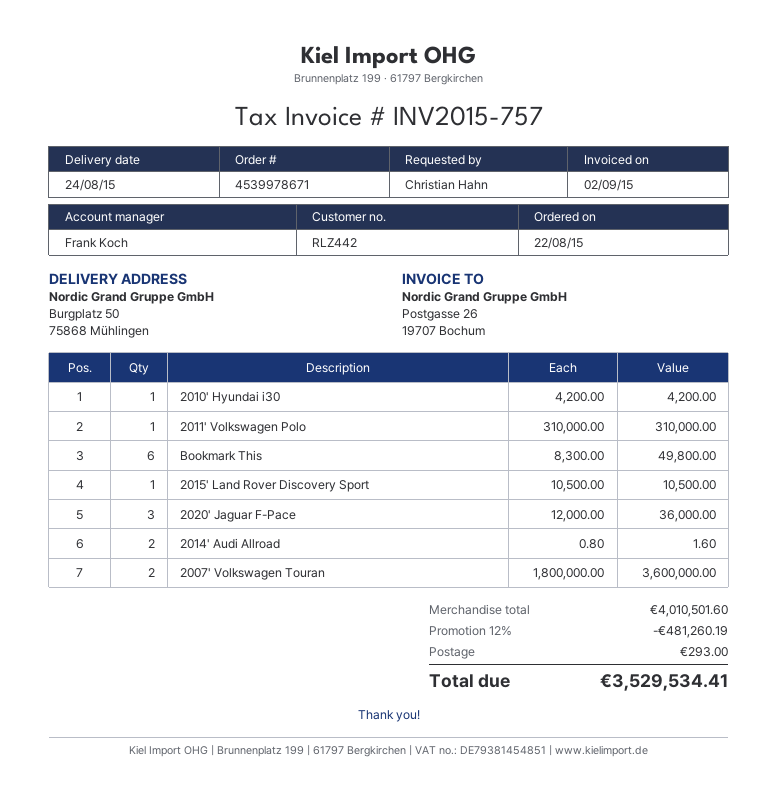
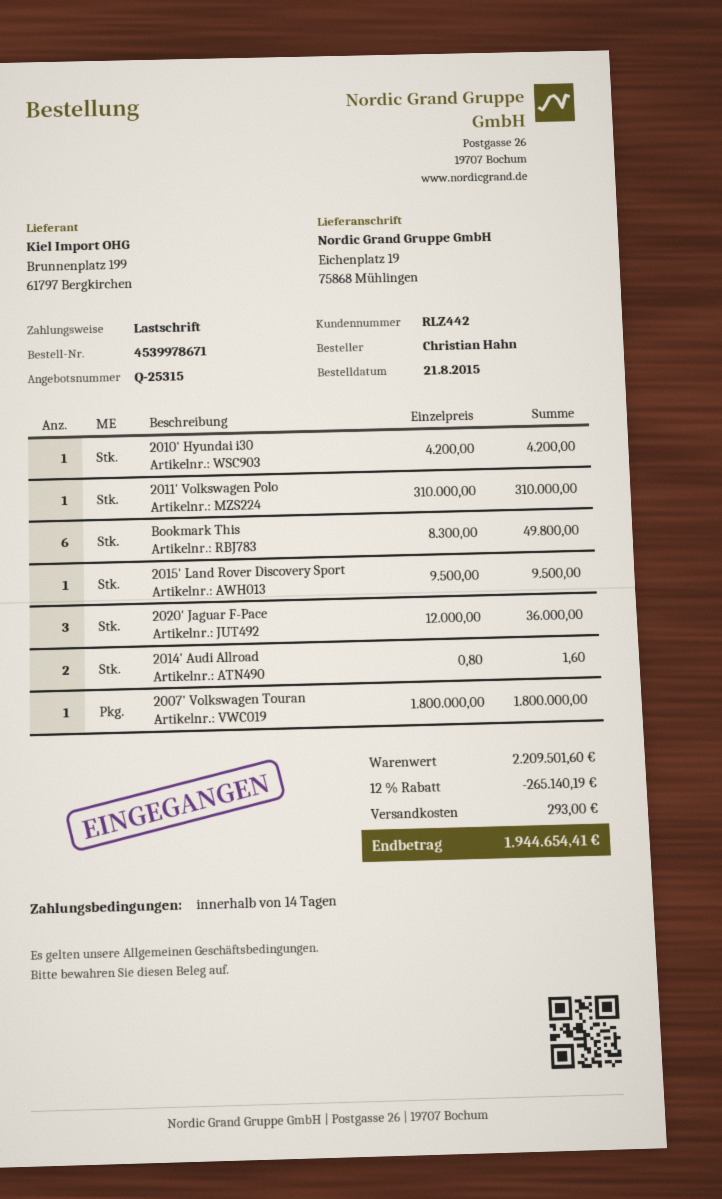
order date: 2015-08-22 -> 2015-08-21
ship to: Burgplatz 50, 75868 Mühlingen -> Eichenplatz 19, 75868 Mühlingen
2015' Land Rover Discovery Sport: 1 x 10500.00 = 10500.00 -> 1 x 9500.00 = 9500.00
2007' Volkswagen Touran: 2 x 1800000.00 = 3600000.00 -> 1 x 1800000.00 = 1800000.00
subtotal: 4010501.60 -> 2209501.60
discount: 12% = 481260.19 -> 12% = 265140.19
total: 3529534.41 -> 1944654.41

